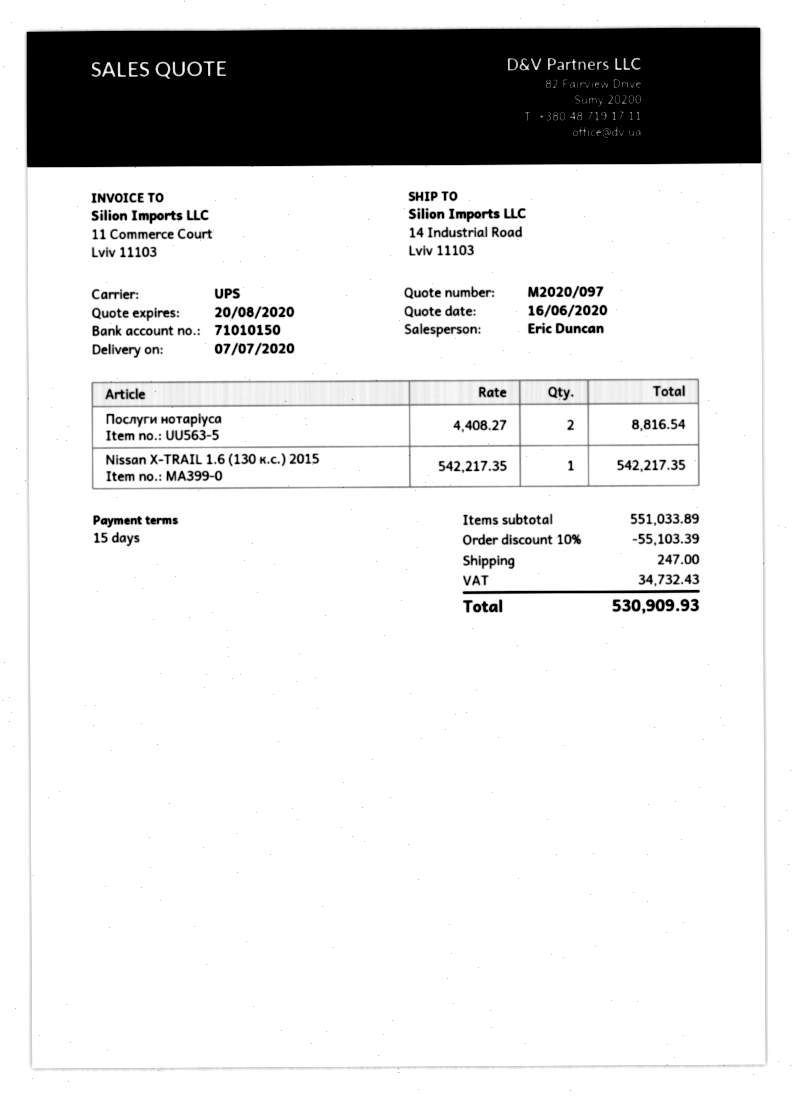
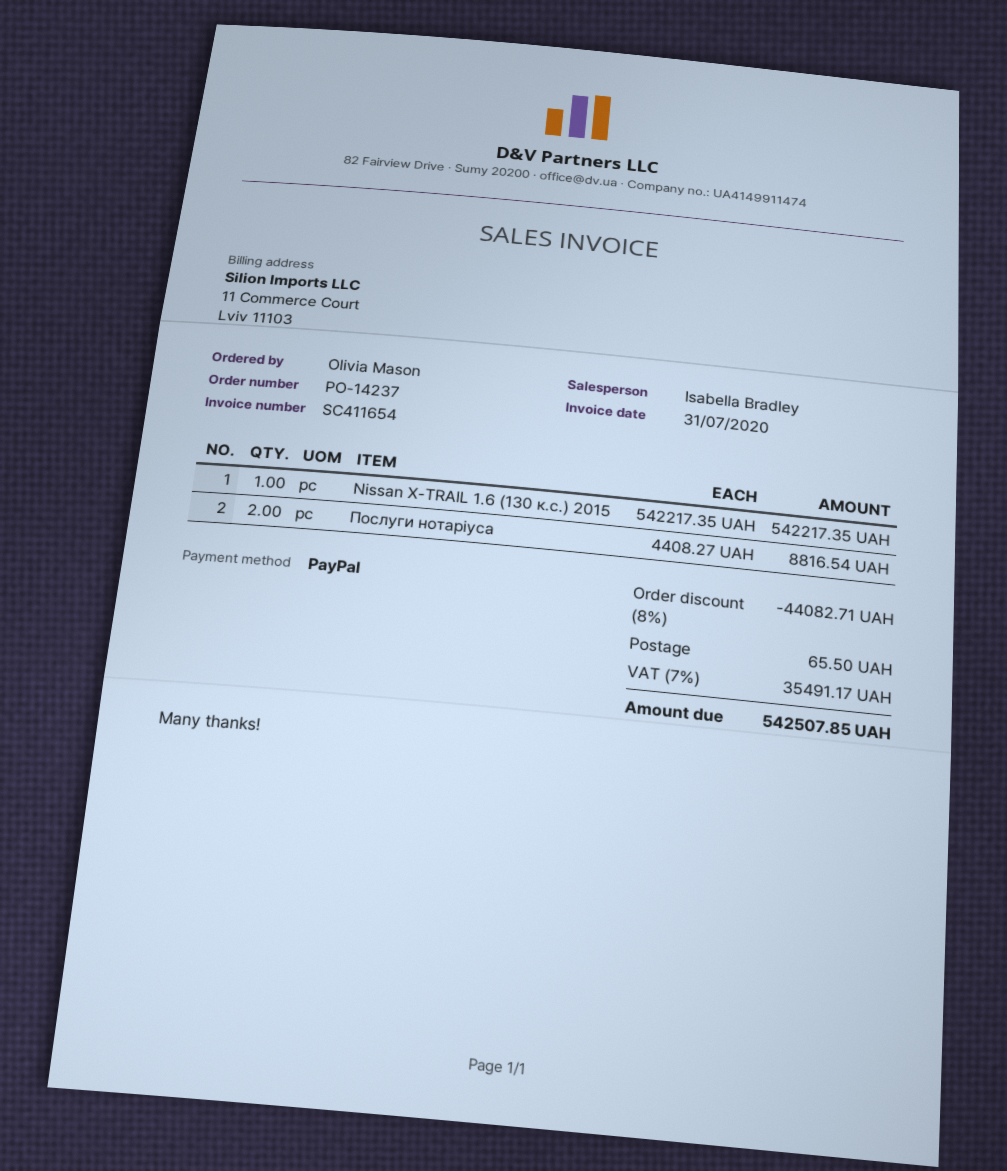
sales rep: Eric Duncan -> Isabella Bradley
discount: 10% = 55103.39 -> 8% = 44082.71
shipping: 247.00 -> 65.50
tax: 34732.43 -> 35491.17
total: 530909.93 -> 542507.85

